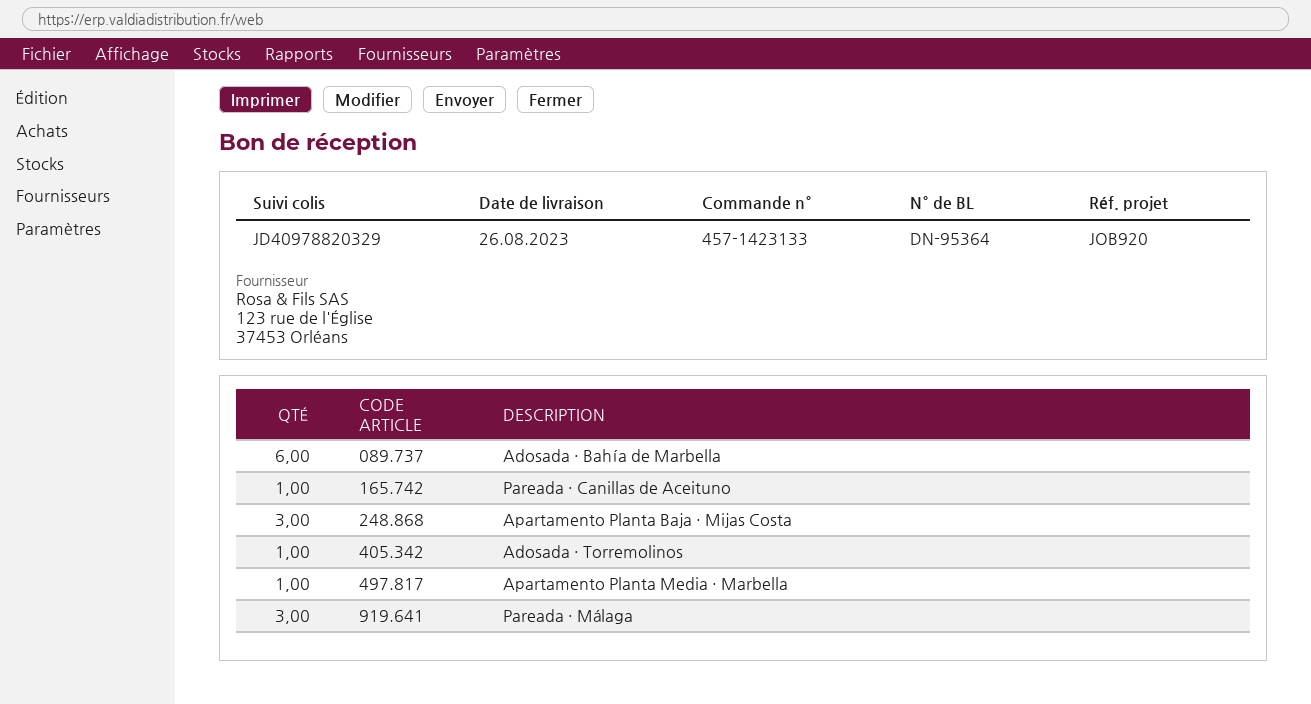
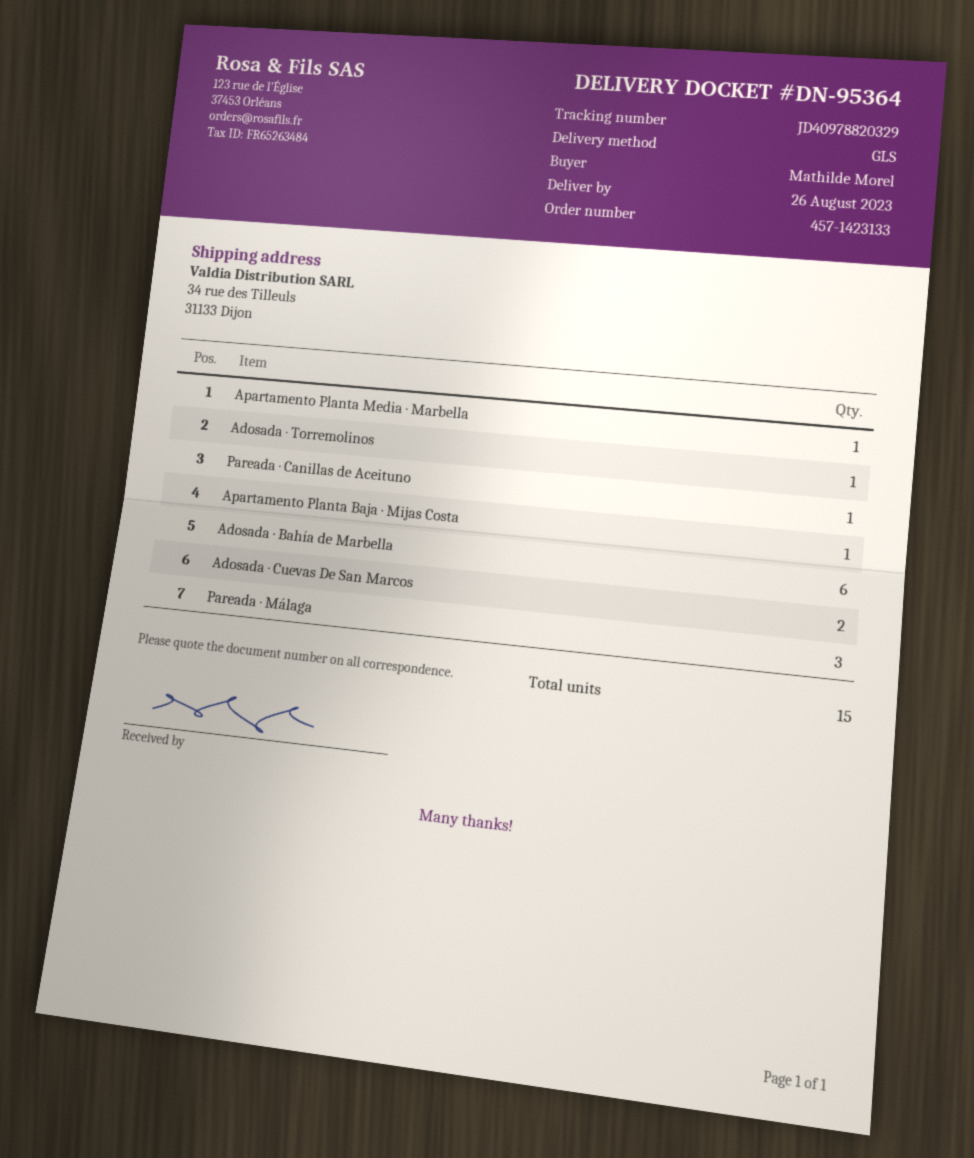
Apartamento Planta Baja · Mijas Costa: 3 -> 1
Adosada · Cuevas De San Marcos: none -> 2

